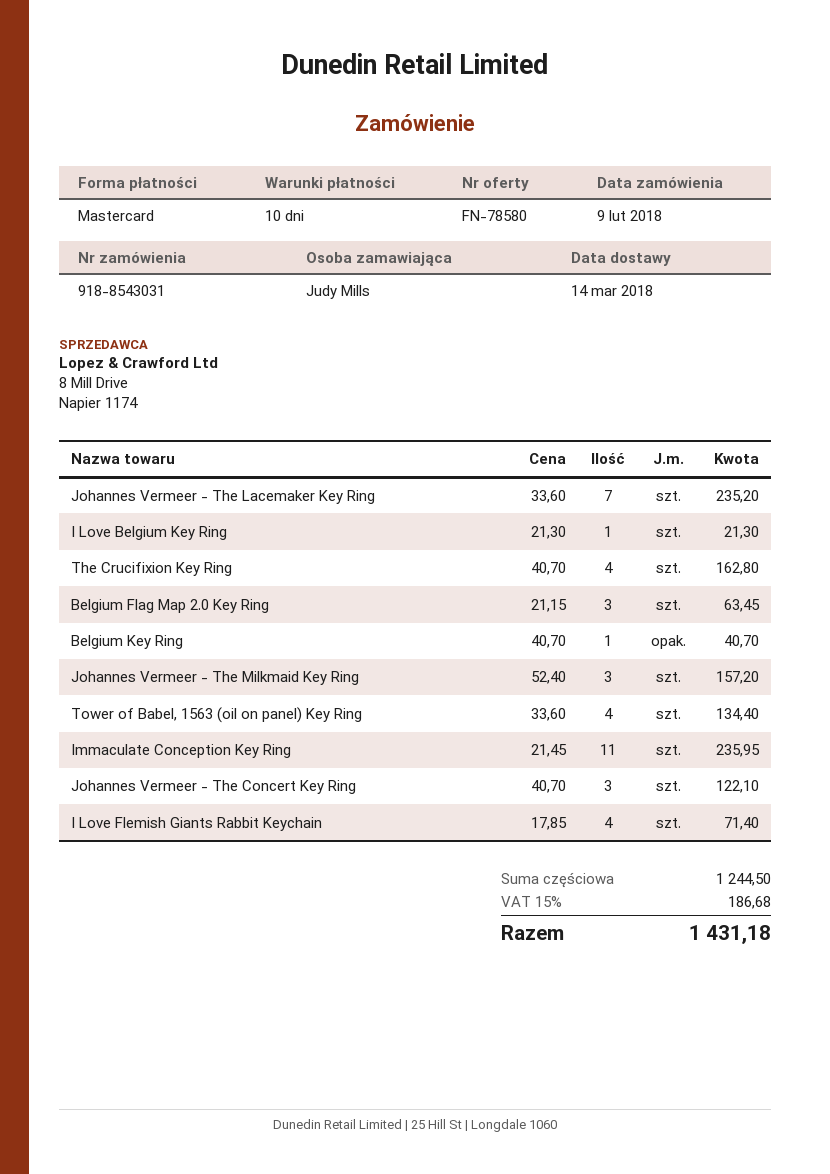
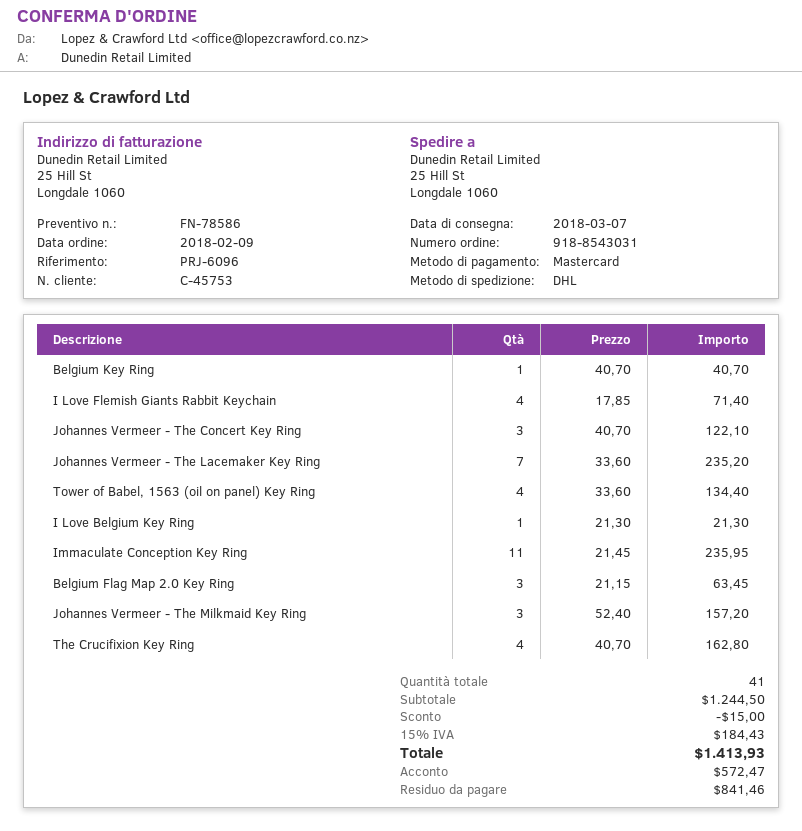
quote number: FN-78580 -> FN-78586
delivery date: 2018-03-14 -> 2018-03-07
discount: none -> 15.00
tax: 15% = 186.68 -> 15% = 184.43
total: 1431.18 -> 1413.93

